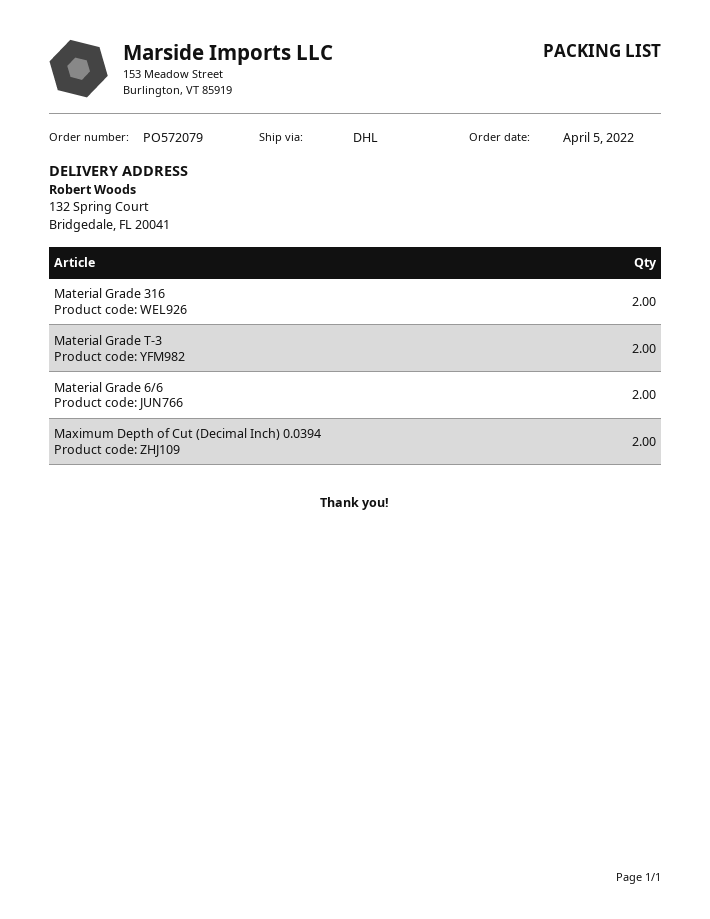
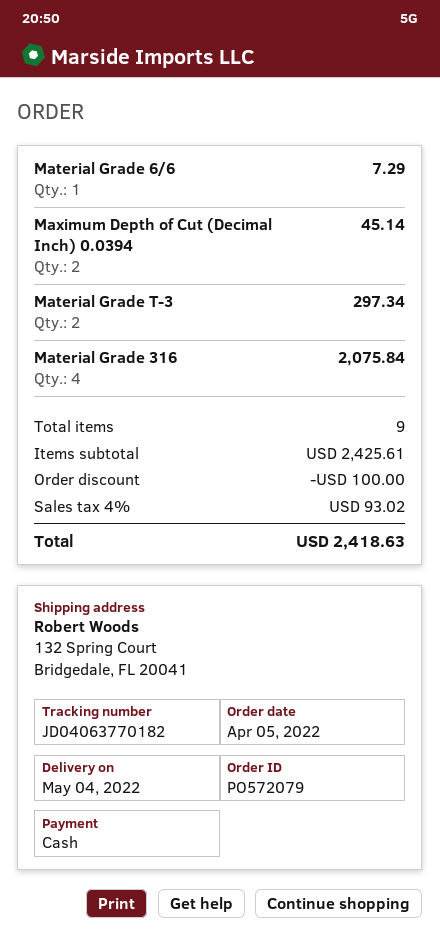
Material Grade 316: 2 -> 4
Material Grade 6/6: 2 -> 1

